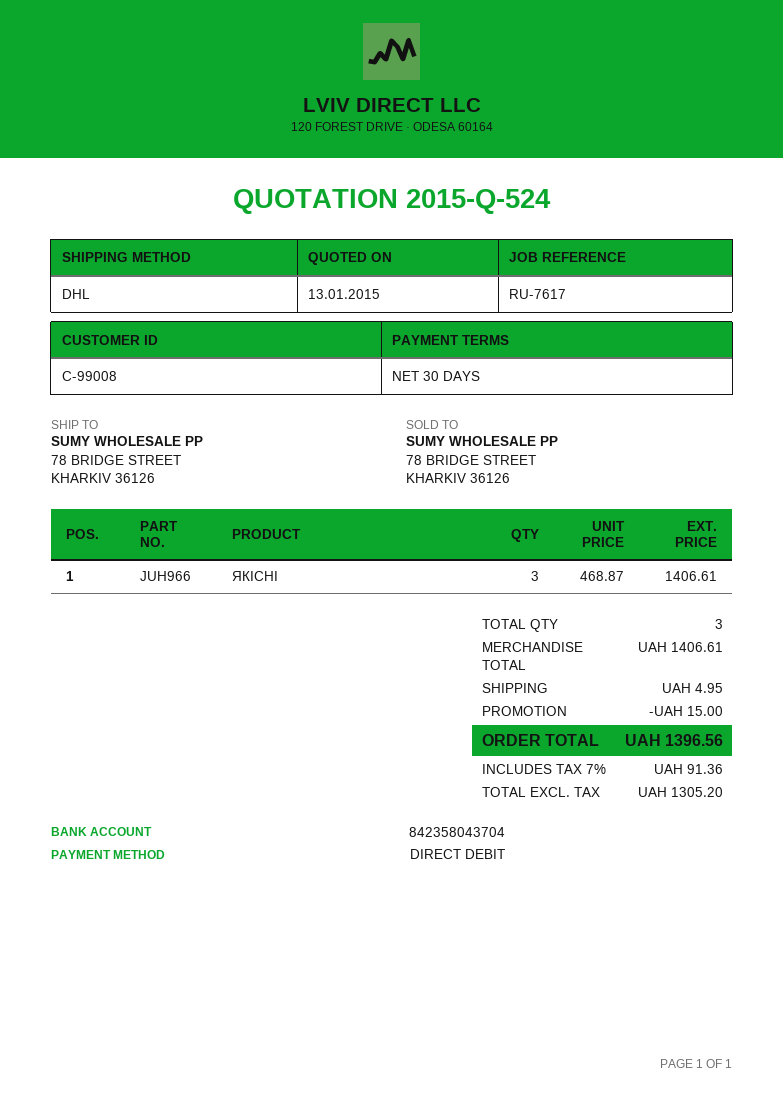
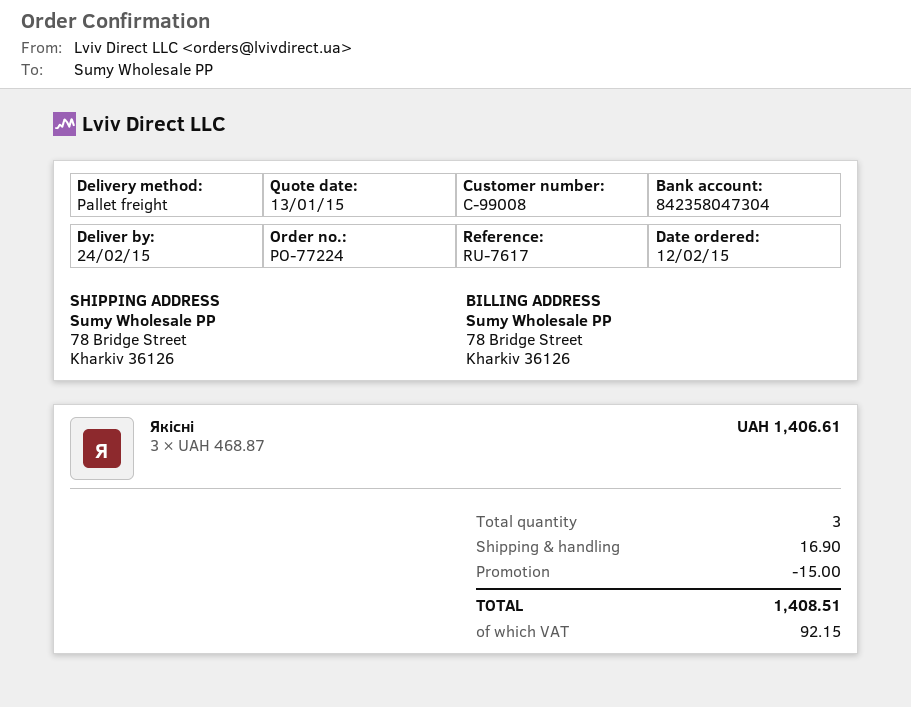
bank account: 842358043704 -> 842358047304
shipping method: DHL -> pallet freight
shipping: 4.95 -> 16.90
tax: 91.36 -> 92.15
total: 1396.56 -> 1408.51

